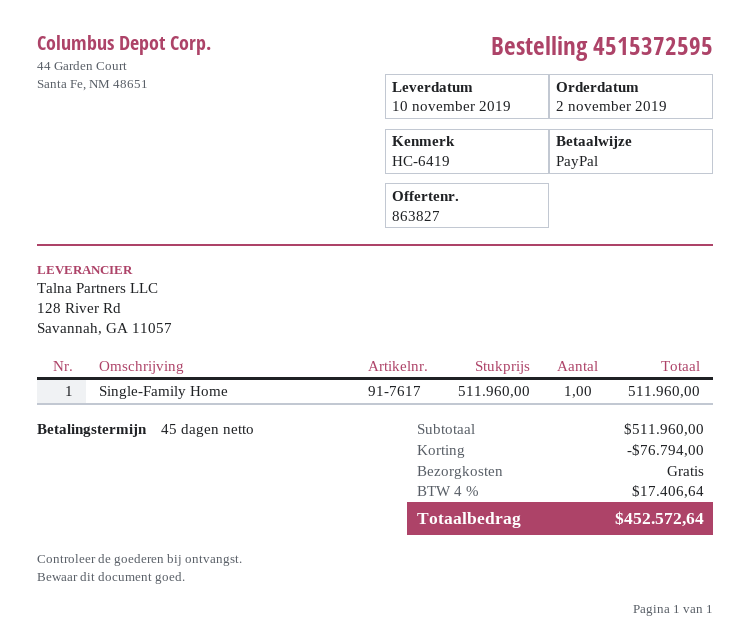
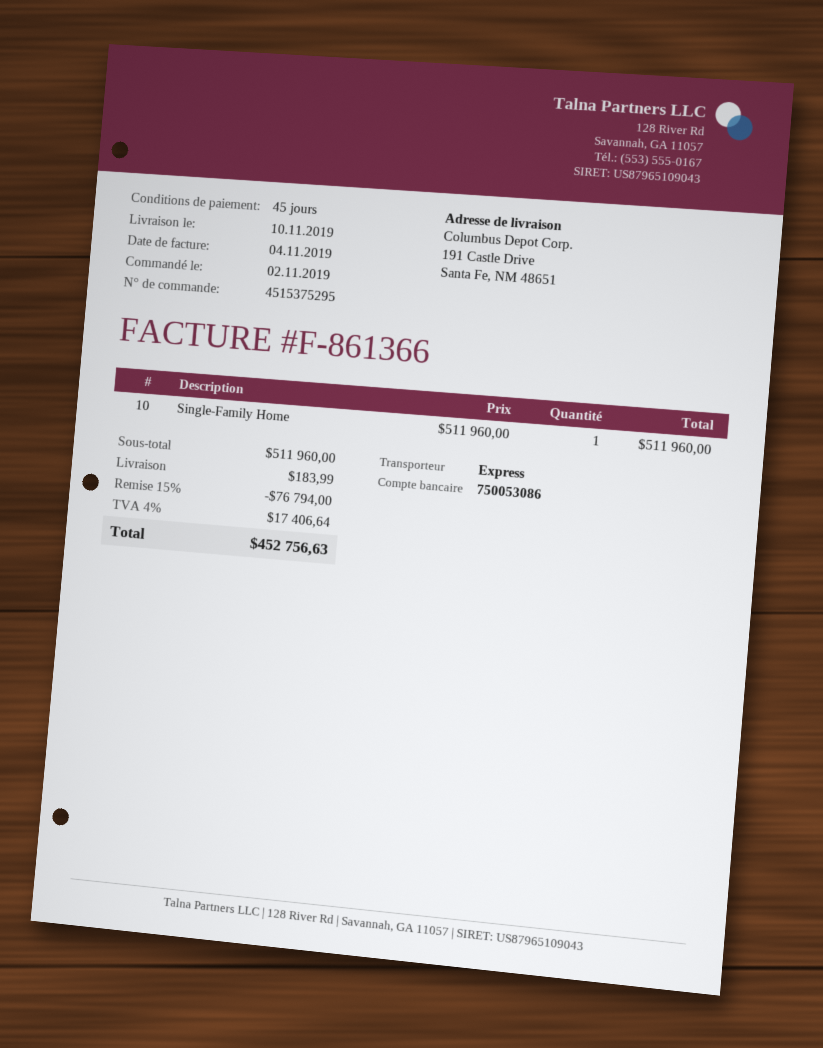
order number: 4515372595 -> 4515375295
shipping: 0.00 -> 183.99
total: 452572.64 -> 452756.63

